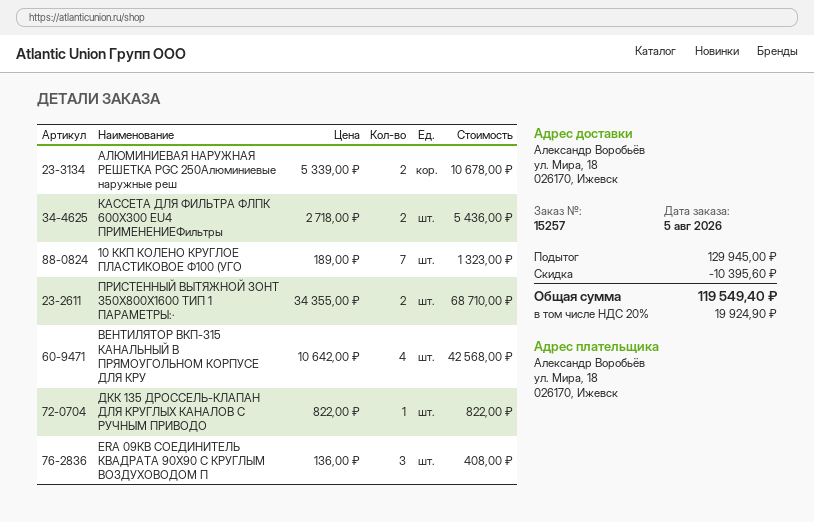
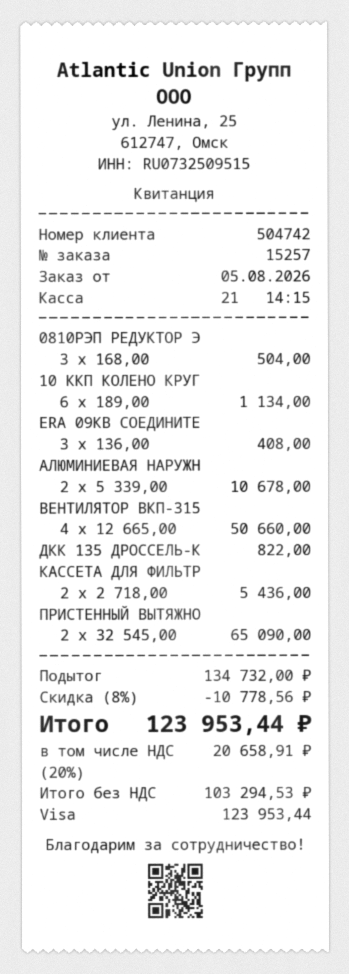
10 ККП КОЛЕНО КРУГЛОЕ ПЛАСТИКОВОЕ Ф100 (УГО: 7 x 189.00 = 1323.00 -> 6 x 189.00 = 1134.00
ПРИСТЕННЫЙ ВЫТЯЖНОЙ ЗОНТ 350X800X1600 ТИП 1 ПАРАМЕТРЫ:·: 2 x 34355.00 = 68710.00 -> 2 x 32545.00 = 65090.00
ВЕНТИЛЯТОР ВКП-315 КАНАЛЬНЫЙ В ПРЯМОУГОЛЬНОМ КОРПУСЕ ДЛЯ КРУ: 4 x 10642.00 = 42568.00 -> 4 x 12665.00 = 50660.00
0810РЭП РЕДУКТОР Э: none -> 3 x 168.00 = 504.00
subtotal: 129945.00 -> 134732.00
discount: 10395.60 -> 10778.56
tax: 20% = 19924.90 -> 20% = 20658.91
total: 119549.40 -> 123953.44

